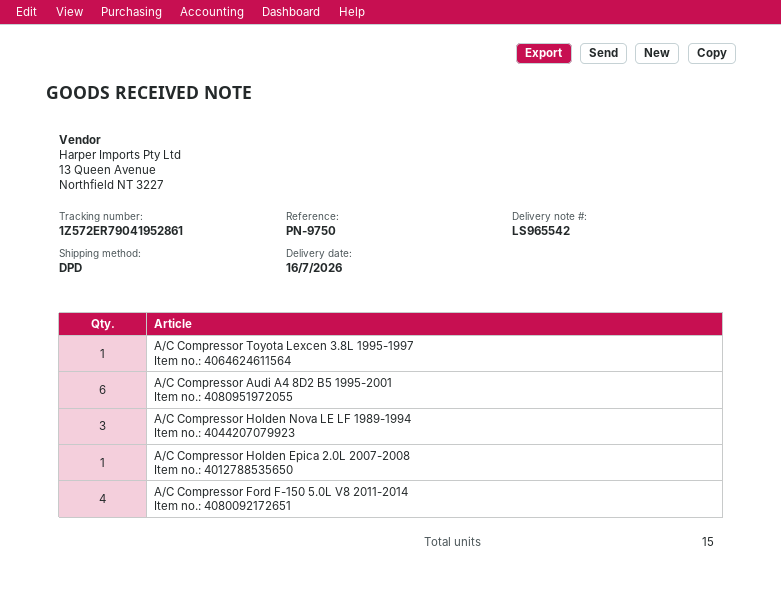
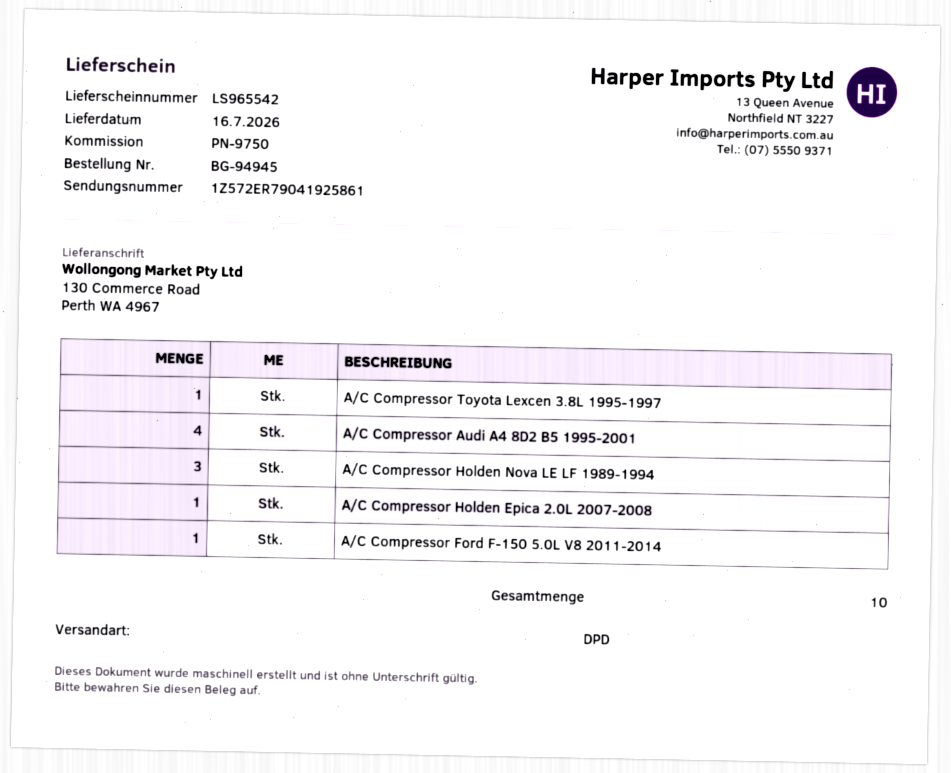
tracking number: 1Z572ER79041952861 -> 1Z572ER79041925861
A/C Compressor Audi A4 8D2 B5 1995-2001: 6 -> 4
A/C Compressor Ford F-150 5.0L V8 2011-2014: 4 -> 1
total quantity: 15 -> 10

